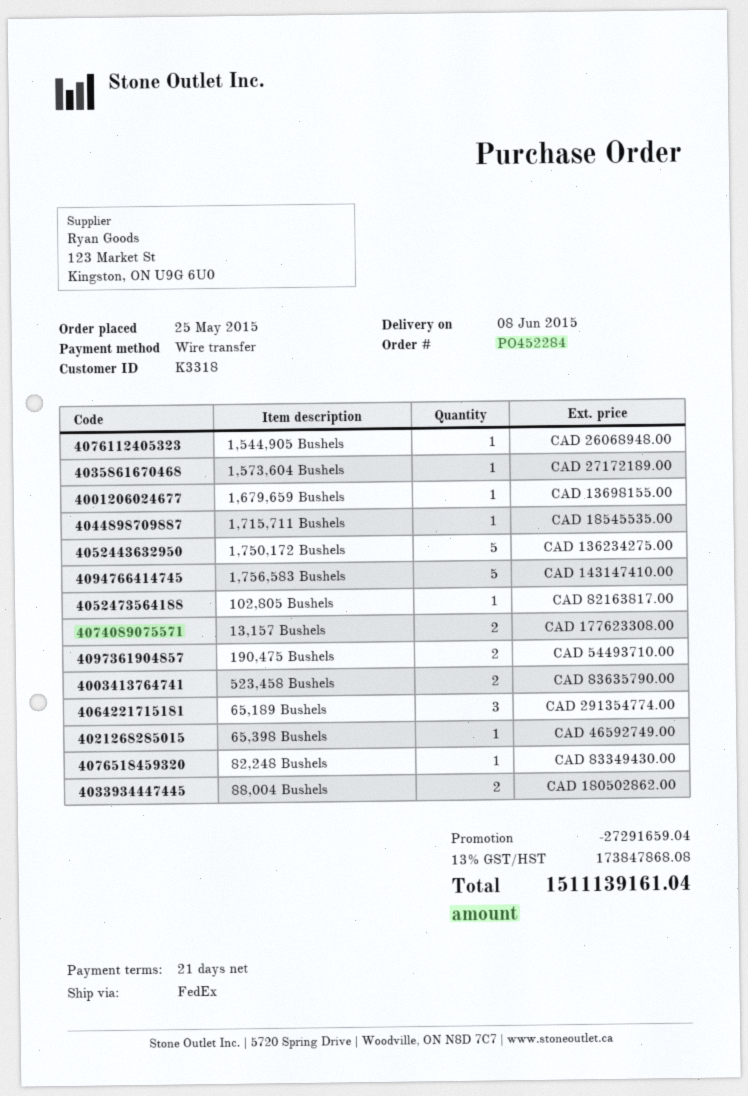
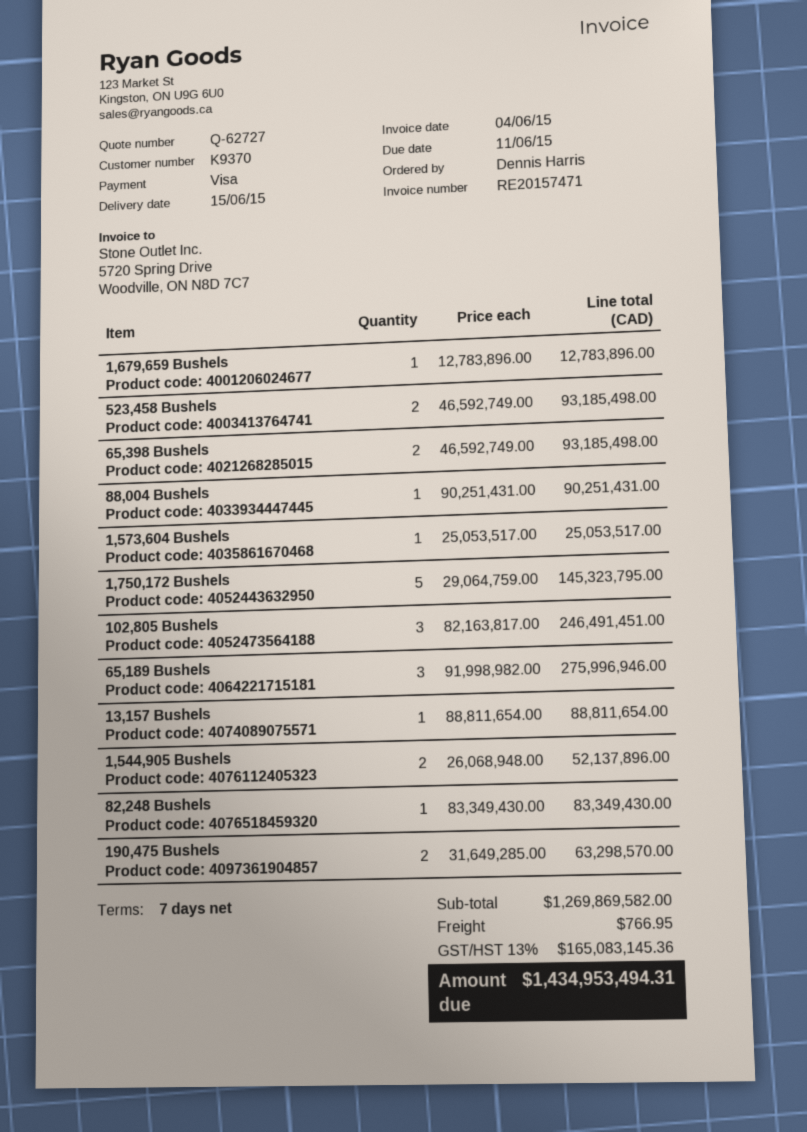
delivery date: 2015-06-08 -> 2015-06-15
payment terms: 21 days -> 7 days
customer number: K3318 -> K9370
payment method: bank transfer -> Visa
1,544,905 Bushels: 1 for 26068948.00 -> 2 for 52137896.00
1,573,604 Bushels: 1 for 27172189.00 -> 1 for 25053517.00
1,679,659 Bushels: 1 for 13698155.00 -> 1 for 12783896.00
1,715,711 Bushels: 1 for 18545535.00 -> none
1,750,172 Bushels: 5 for 136234275.00 -> 5 for 145323795.00
1,756,583 Bushels: 5 for 143147410.00 -> none
102,805 Bushels: 1 for 82163817.00 -> 3 for 246491451.00
13,157 Bushels: 2 for 177623308.00 -> 1 for 88811654.00
190,475 Bushels: 2 for 54493710.00 -> 2 for 63298570.00
523,458 Bushels: 2 for 83635790.00 -> 2 for 93185498.00
65,189 Bushels: 3 for 291354774.00 -> 3 for 275996946.00
65,398 Bushels: 1 for 46592749.00 -> 2 for 93185498.00
88,004 Bushels: 2 for 180502862.00 -> 1 for 90251431.00
discount: 27291659.04 -> none
shipping: none -> 766.95
tax: 13% = 173847868.08 -> 13% = 165083145.36
total: 1511139161.04 -> 1434953494.31

